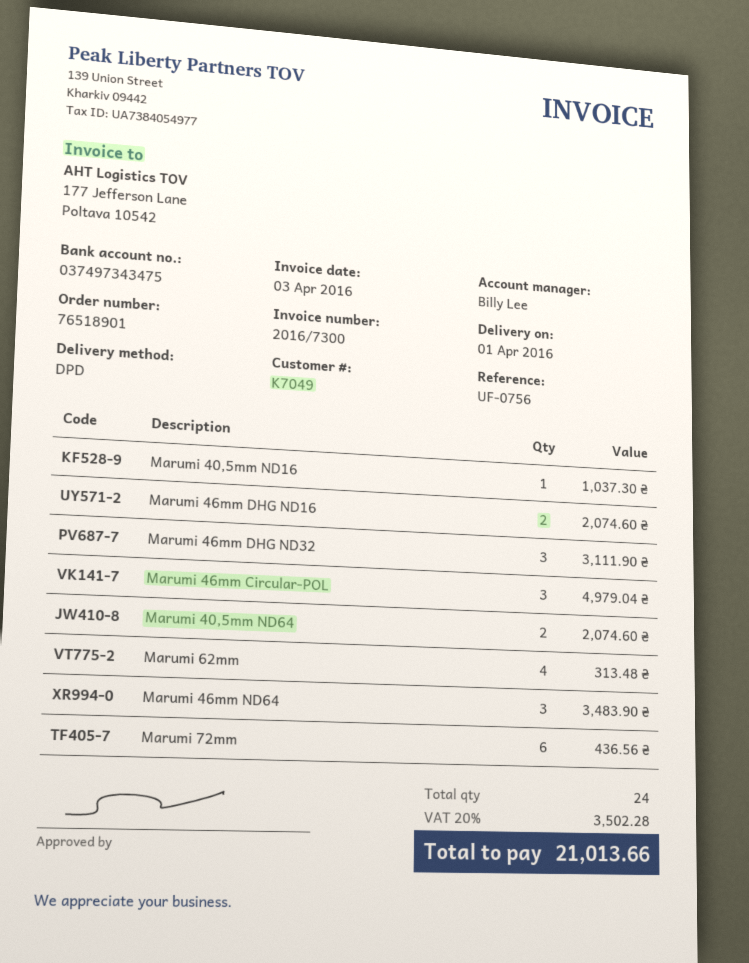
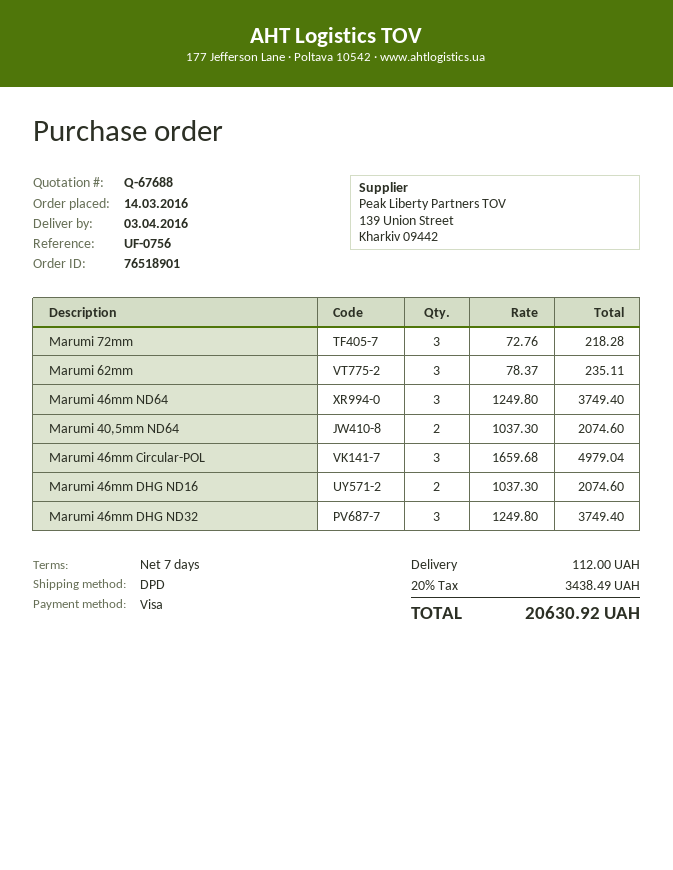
delivery date: 2016-04-01 -> 2016-04-03
Marumi 40,5mm ND16: 1 for 1037.30 -> none
Marumi 46mm DHG ND32: 3 for 3111.90 -> 3 for 3749.40
Marumi 62mm: 4 for 313.48 -> 3 for 235.11
Marumi 46mm ND64: 3 for 3483.90 -> 3 for 3749.40
Marumi 72mm: 6 for 436.56 -> 3 for 218.28
shipping: none -> 112.00
tax: 20% = 3502.28 -> 20% = 3438.49
total: 21013.66 -> 20630.92

